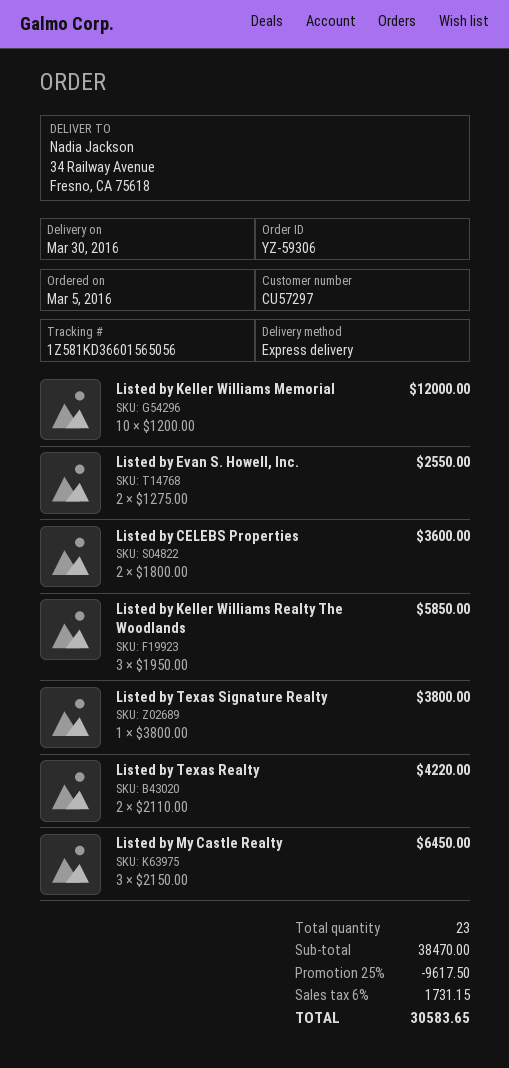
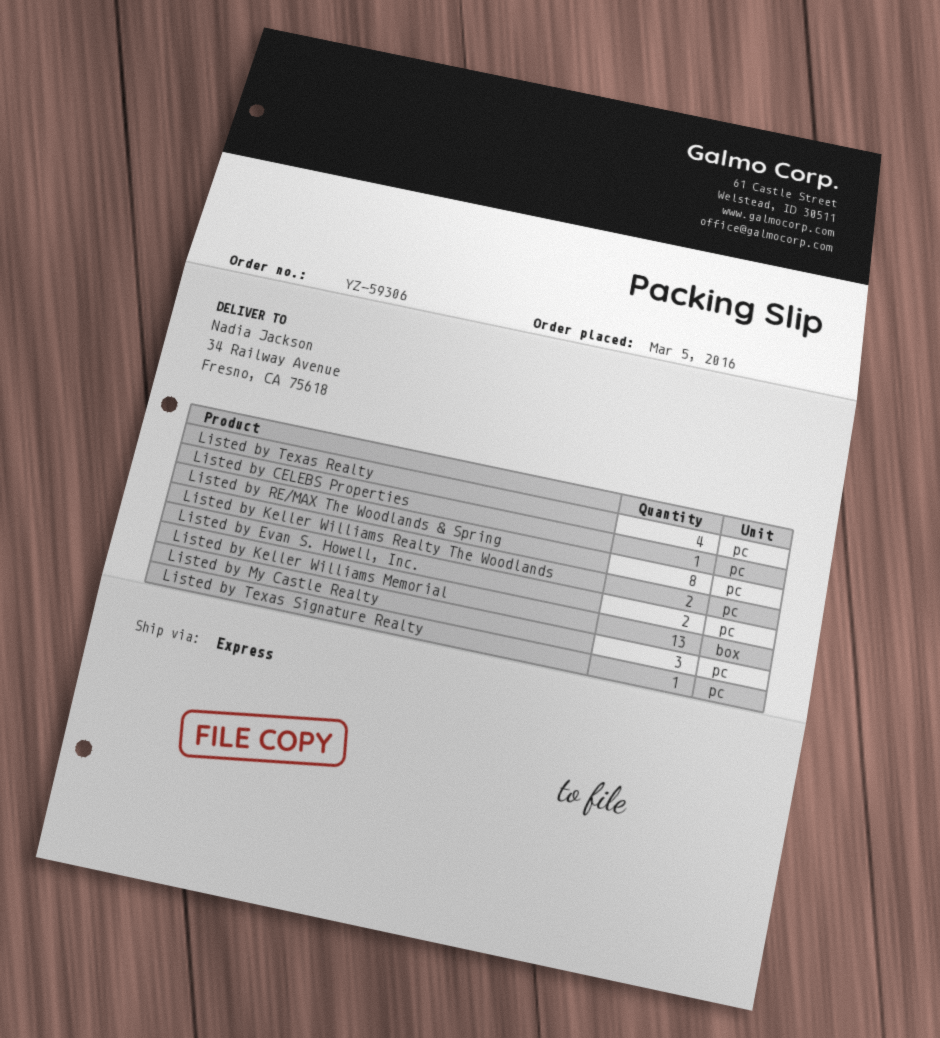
Listed by Keller Williams Memorial: 10 -> 13
Listed by CELEBS Properties: 2 -> 1
Listed by Keller Williams Realty The Woodlands: 3 -> 2
Listed by Texas Realty: 2 -> 4
Listed by RE/MAX The Woodlands & Spring: none -> 8

